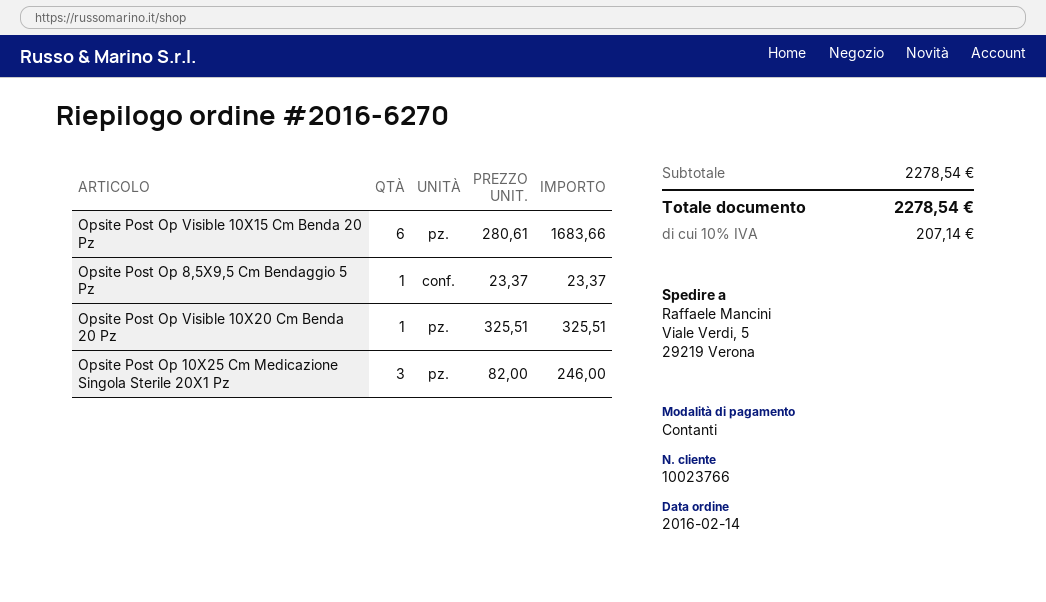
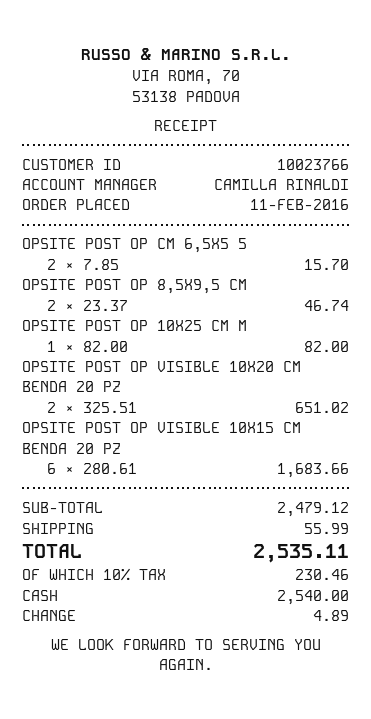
order date: 2016-02-14 -> 2016-02-11
Opsite Post Op 8,5X9,5 Cm Bendaggio 5 Pz: 1 x 23.37 = 23.37 -> 2 x 23.37 = 46.74
Opsite Post Op Visible 10X20 Cm Benda 20 Pz: 1 x 325.51 = 325.51 -> 2 x 325.51 = 651.02
Opsite Post Op 10X25 Cm Medicazione Singola Sterile 20X1 Pz: 3 x 82.00 = 246.00 -> 1 x 82.00 = 82.00
OPSITE POST OP CM 6,5X5 5: none -> 2 x 7.85 = 15.70
subtotal: 2278.54 -> 2479.12
shipping: none -> 55.99
tax: 10% = 207.14 -> 10% = 230.46
total: 2278.54 -> 2535.11

